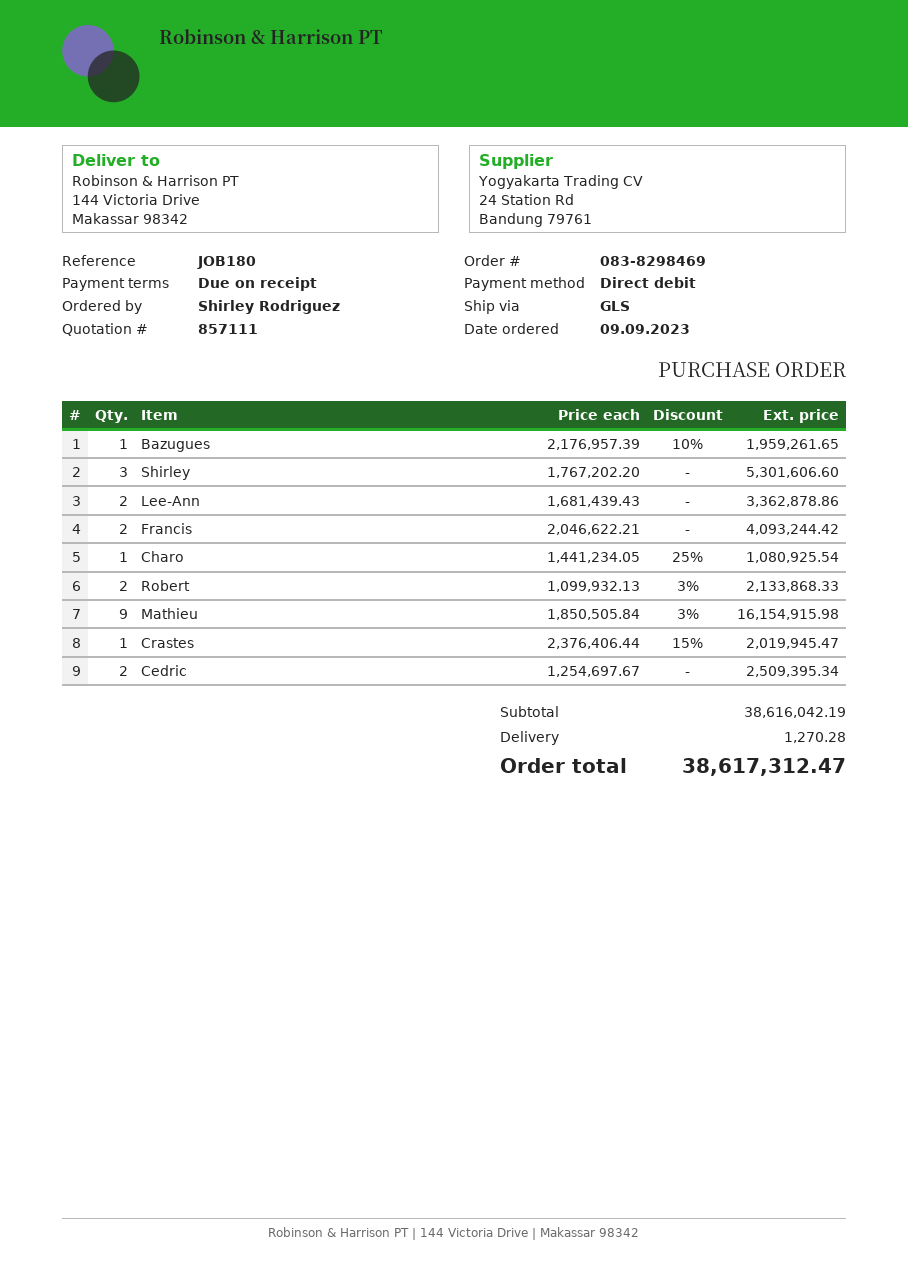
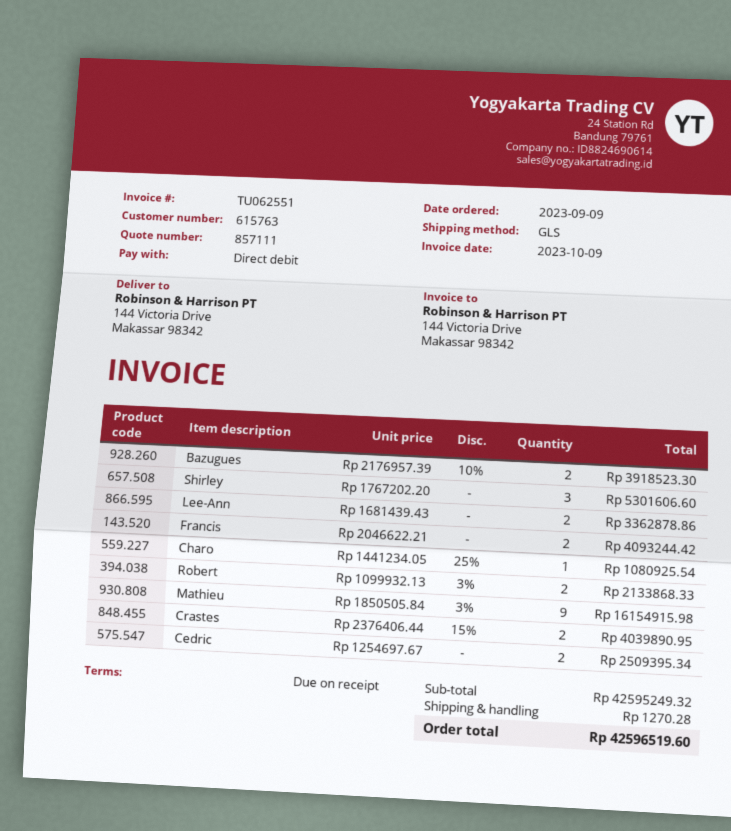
Bazugues: 1 x 2176957.39 - 10% = 1959261.65 -> 2 x 2176957.39 - 10% = 3918523.30
Crastes: 1 x 2376406.44 - 15% = 2019945.47 -> 2 x 2376406.44 - 15% = 4039890.95
subtotal: 38616042.19 -> 42595249.32
total: 38617312.47 -> 42596519.60

